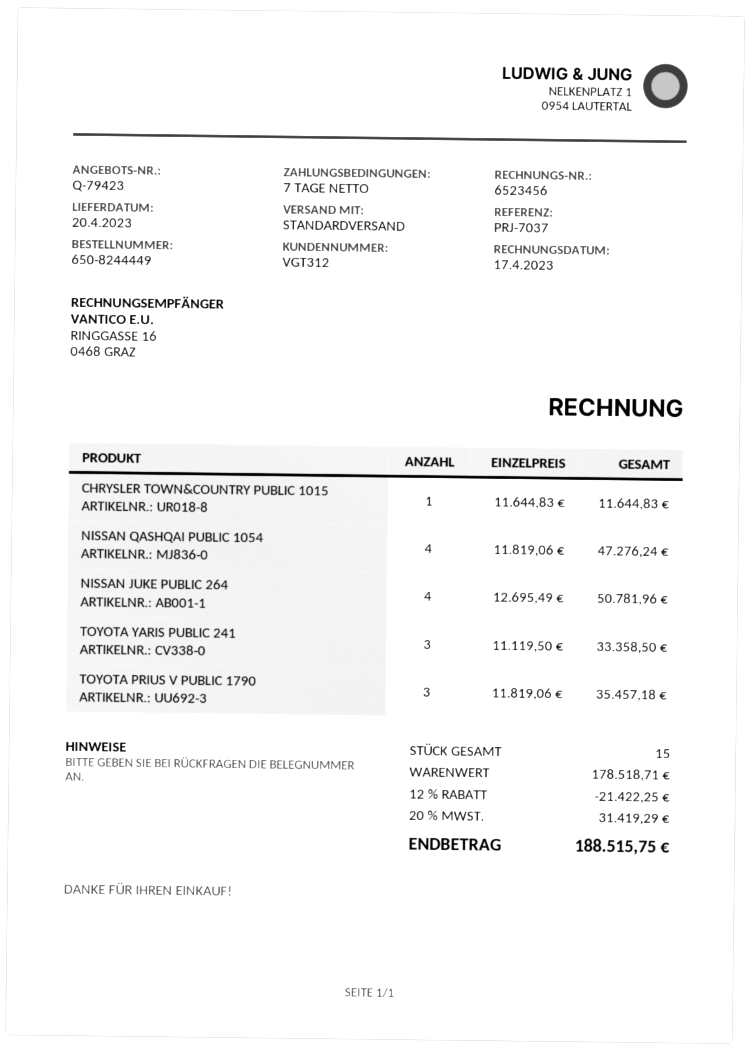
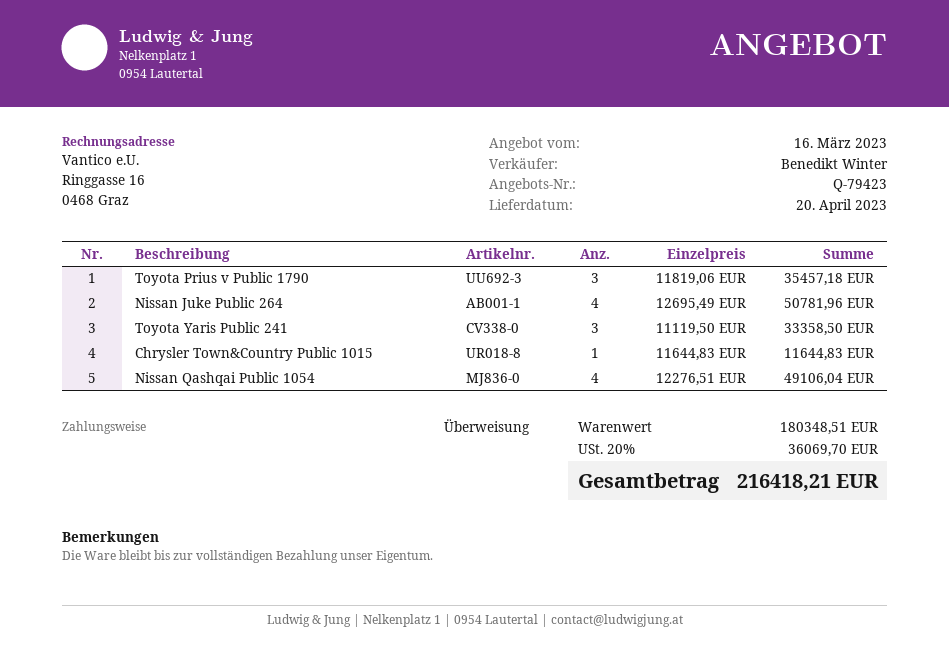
NISSAN QASHQAI PUBLIC 1054: 4 x 11819.06 = 47276.24 -> 4 x 12276.51 = 49106.04
subtotal: 178518.71 -> 180348.51
discount: 12% = 21422.25 -> none
tax: 20% = 31419.29 -> 20% = 36069.70
total: 188515.75 -> 216418.21

